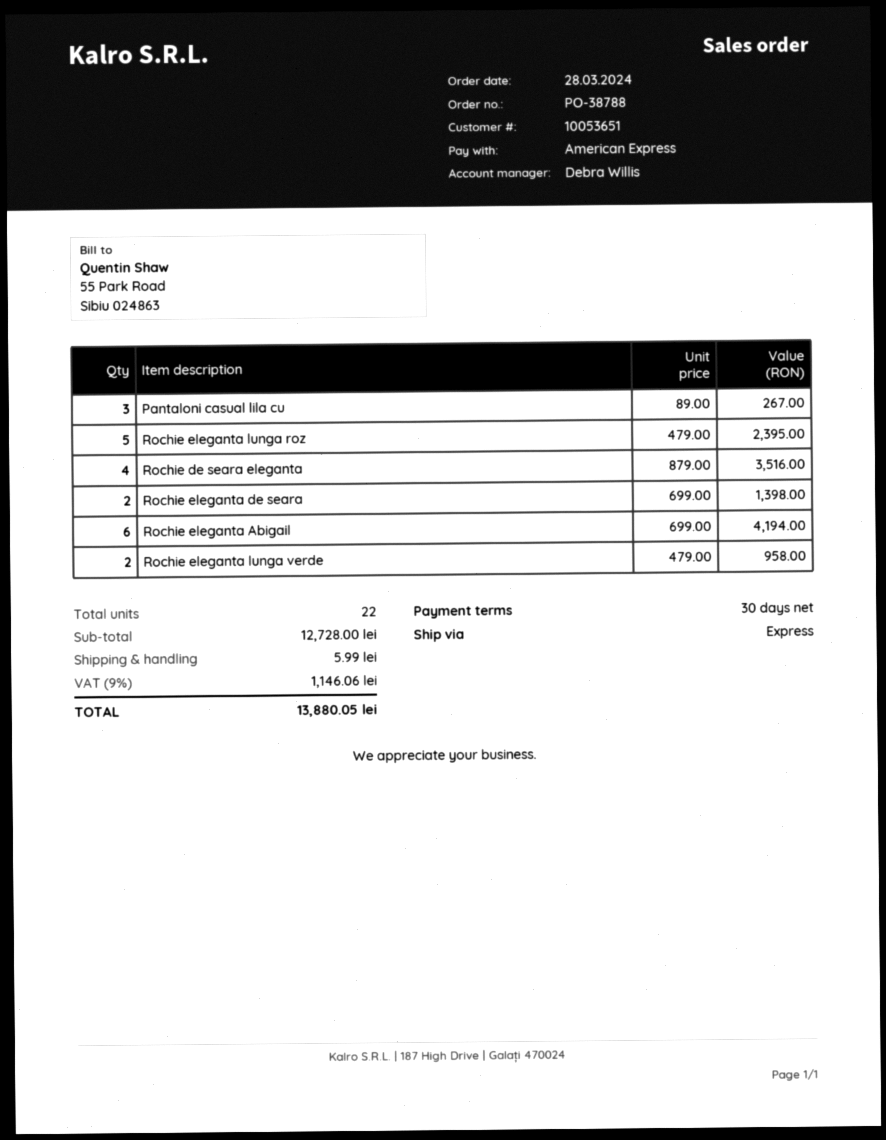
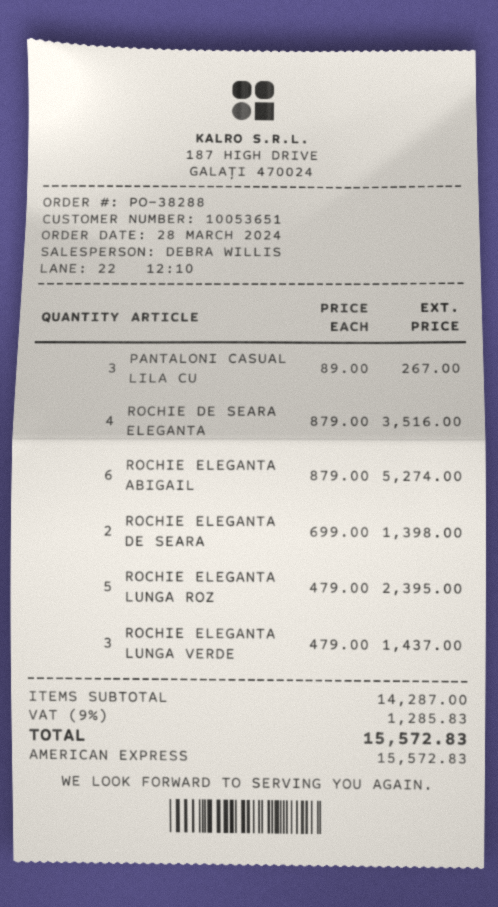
order number: PO-38788 -> PO-38288
Rochie eleganta Abigail: 6 x 699.00 = 4194.00 -> 6 x 879.00 = 5274.00
Rochie eleganta lunga verde: 2 x 479.00 = 958.00 -> 3 x 479.00 = 1437.00
subtotal: 12728.00 -> 14287.00
shipping: 5.99 -> none
tax: 9% = 1146.06 -> 9% = 1285.83
total: 13880.05 -> 15572.83

